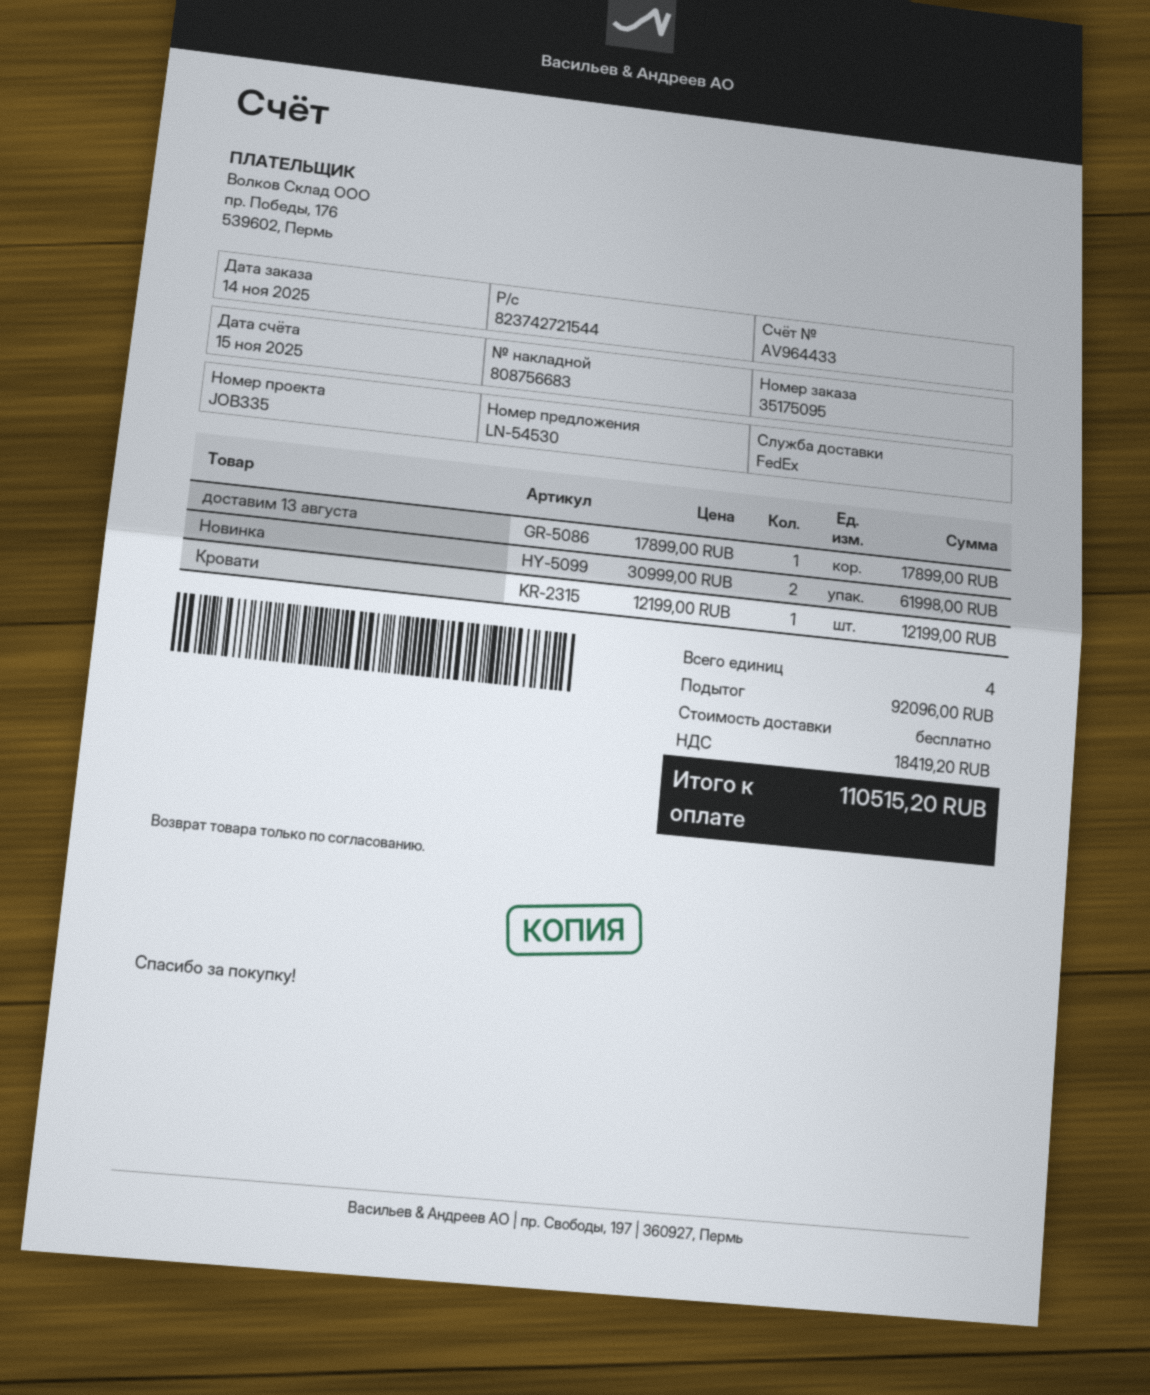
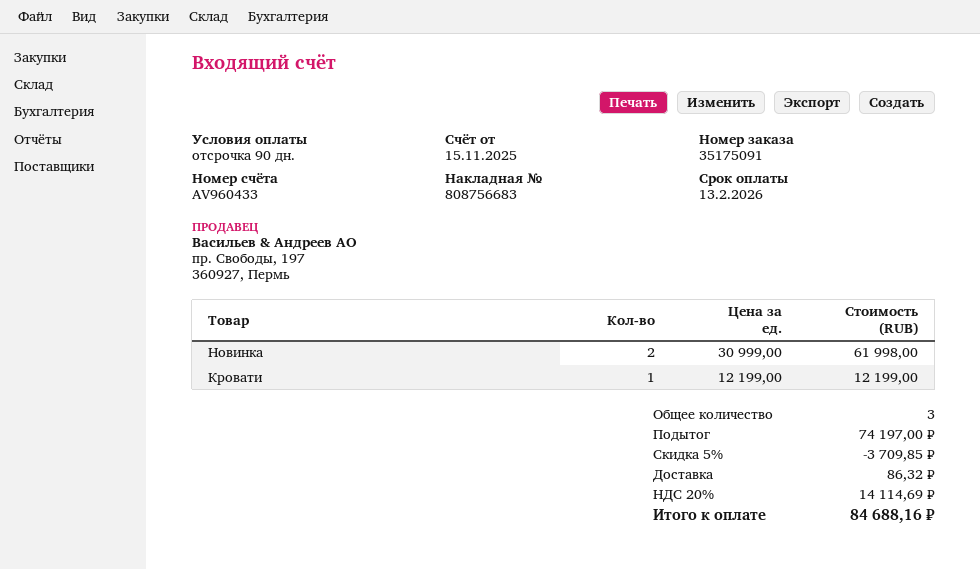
order number: 35175095 -> 35175091
invoice number: AV964433 -> AV960433
доставим 13 августа: 1 x 17899.00 = 17899.00 -> none
total quantity: 4 -> 3
subtotal: 92096.00 -> 74197.00
discount: none -> 5% = 3709.85
shipping: 0.00 -> 86.32
tax: 18419.20 -> 14114.69
total: 110515.20 -> 84688.16

